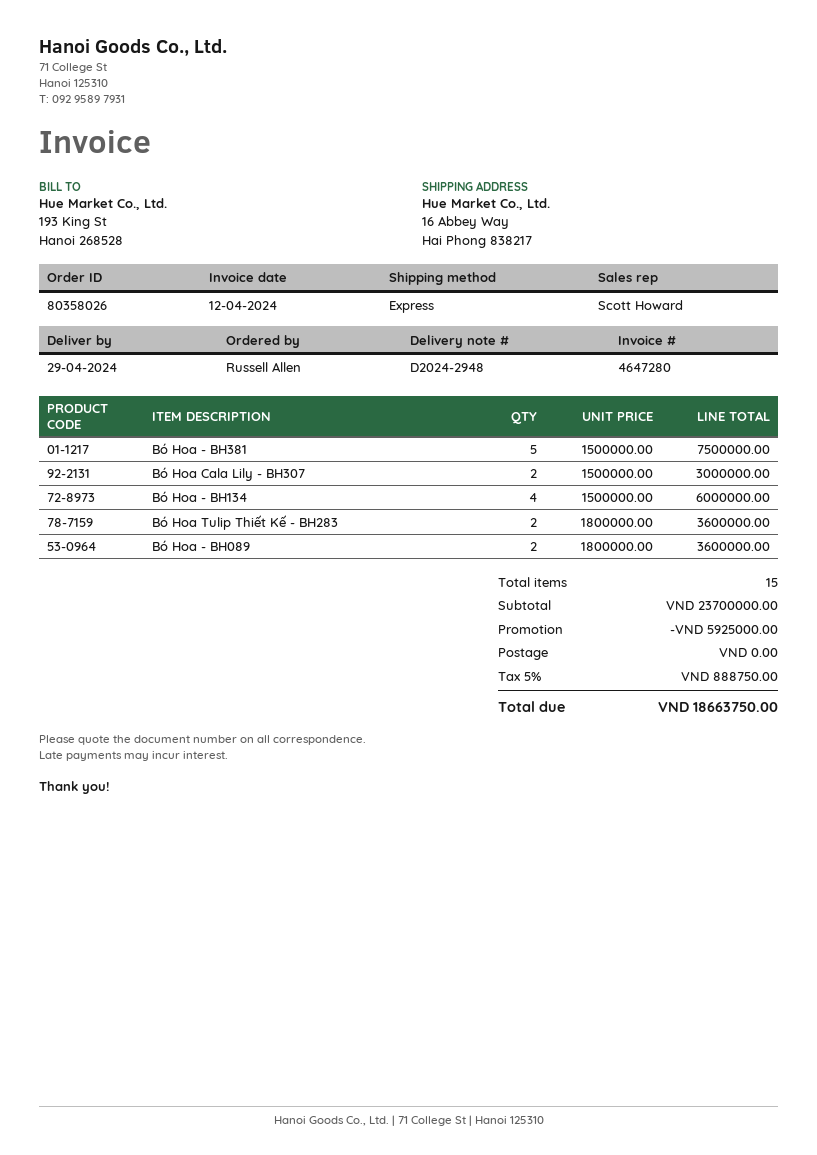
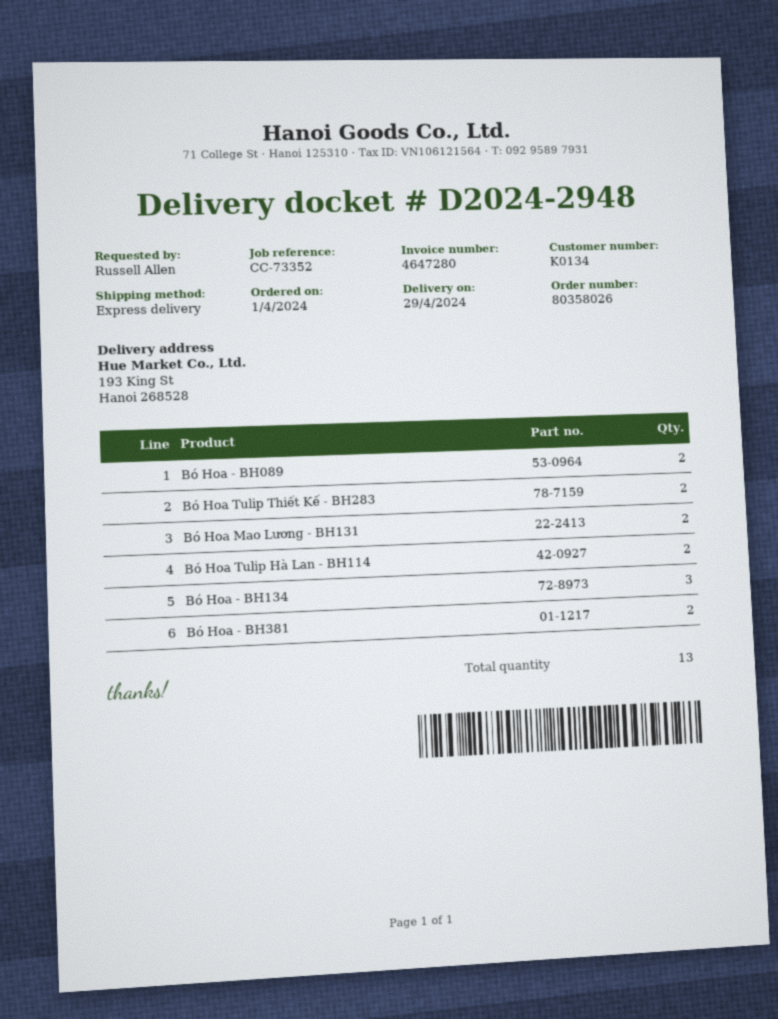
ship to: 16 Abbey Way, Hai Phong 838217 -> 193 King St, Hanoi 268528
Bó Hoa - BH381: 5 -> 2
Bó Hoa Cala Lily - BH307: 2 -> none
Bó Hoa - BH134: 4 -> 3
Bó Hoa Mao Lương - BH131: none -> 2
Bó Hoa Tulip Hà Lan - BH114: none -> 2
total quantity: 15 -> 13

